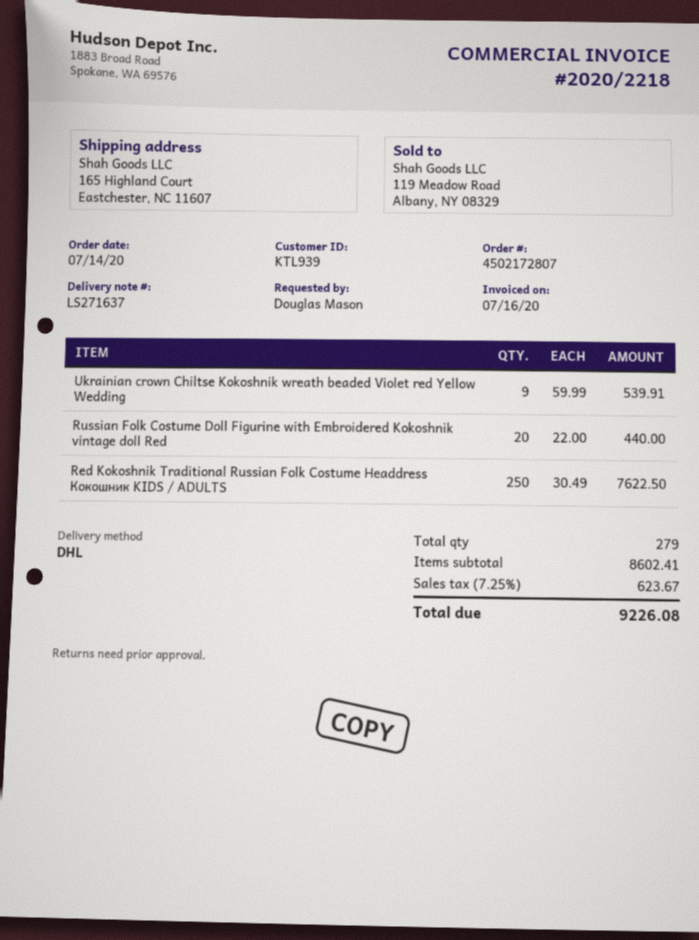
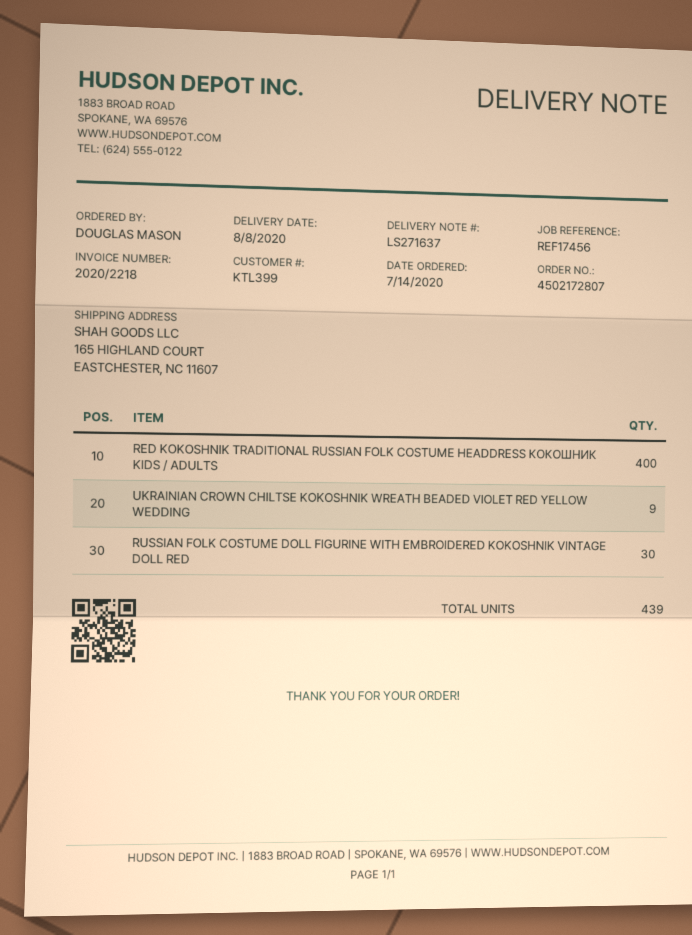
customer number: KTL939 -> KTL399
Russian Folk Costume Doll Figurine with Embroidered Kokoshnik vintage doll Red: 20 -> 30
Red Kokoshnik Traditional Russian Folk Costume Headdress Кокошник KIDS / ADULTS: 250 -> 400
total quantity: 279 -> 439

